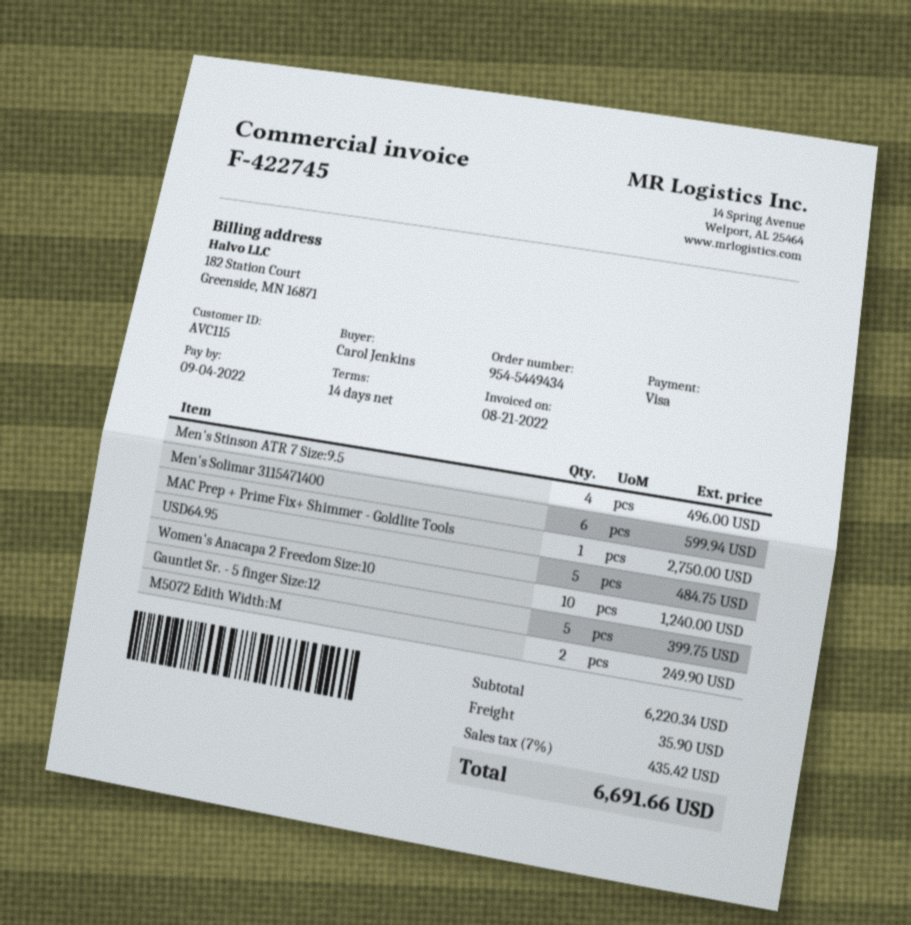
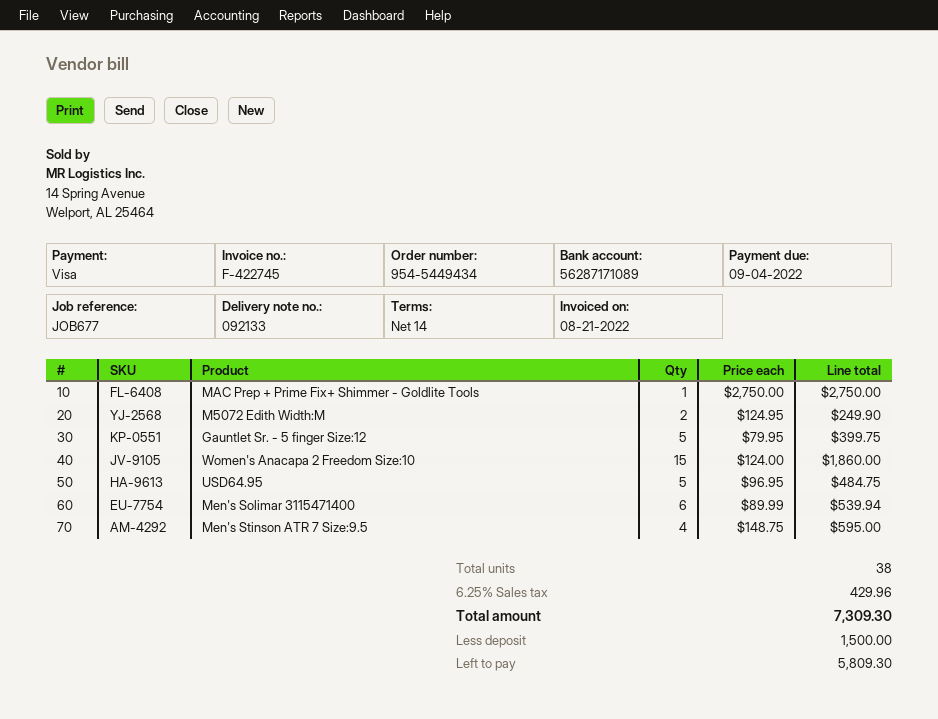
Men's Stinson ATR 7 Size:9.5: 4 for 496.00 -> 4 for 595.00
Men's Solimar 3115471400: 6 for 599.94 -> 6 for 539.94
Women's Anacapa 2 Freedom Size:10: 10 for 1240.00 -> 15 for 1860.00
shipping: 35.90 -> none
tax: 7% = 435.42 -> 6.25% = 429.96
total: 6691.66 -> 7309.30

